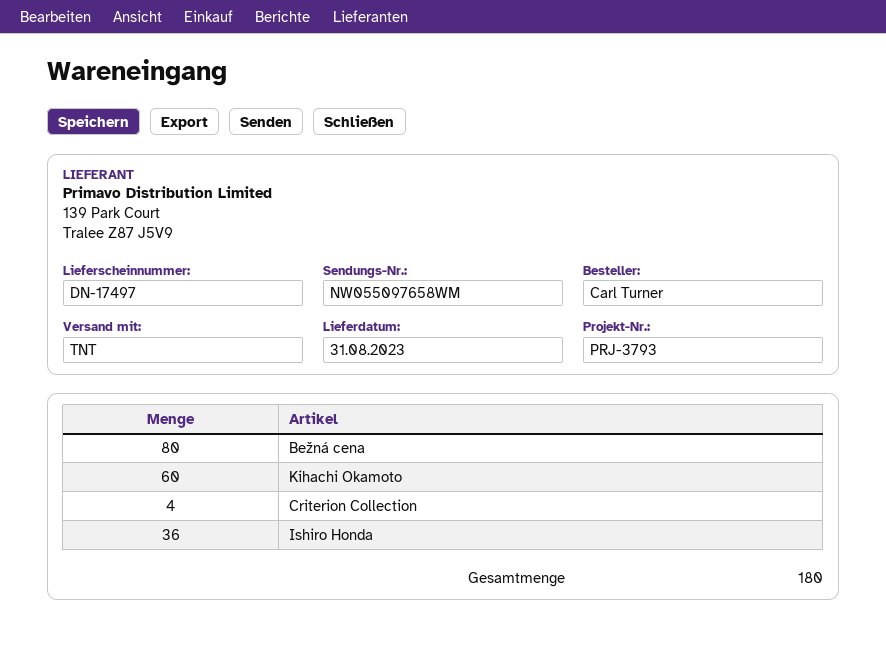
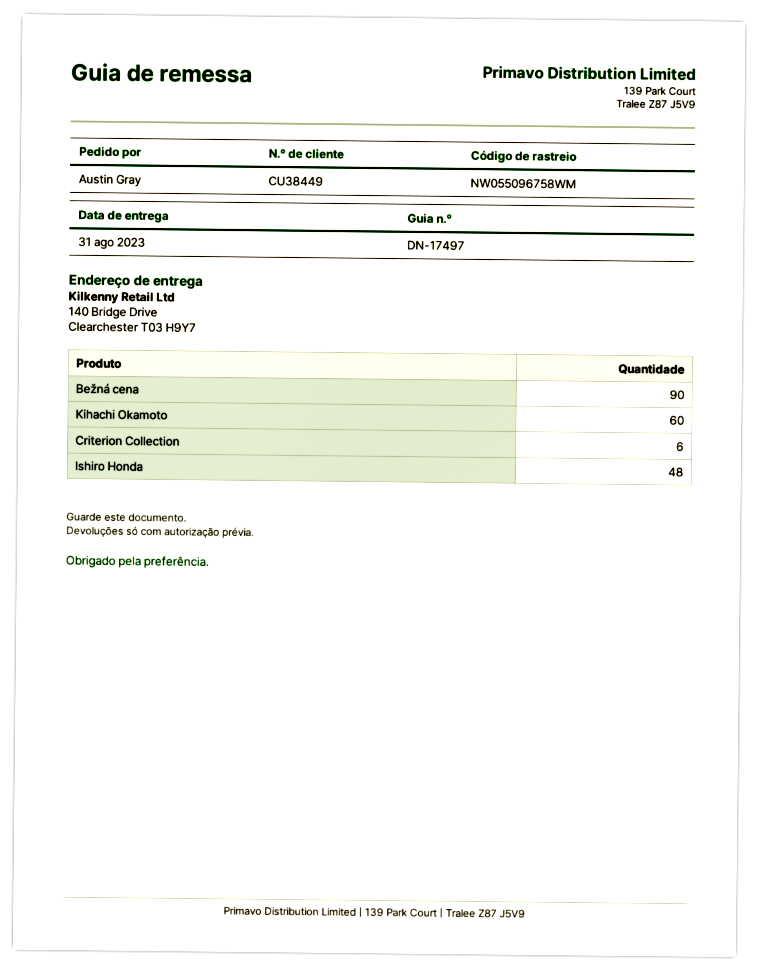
ordered by: Carl Turner -> Austin Gray
tracking number: NW055097658WM -> NW055096758WM
Bežná cena: 80 -> 90
Criterion Collection: 4 -> 6
Ishiro Honda: 36 -> 48

